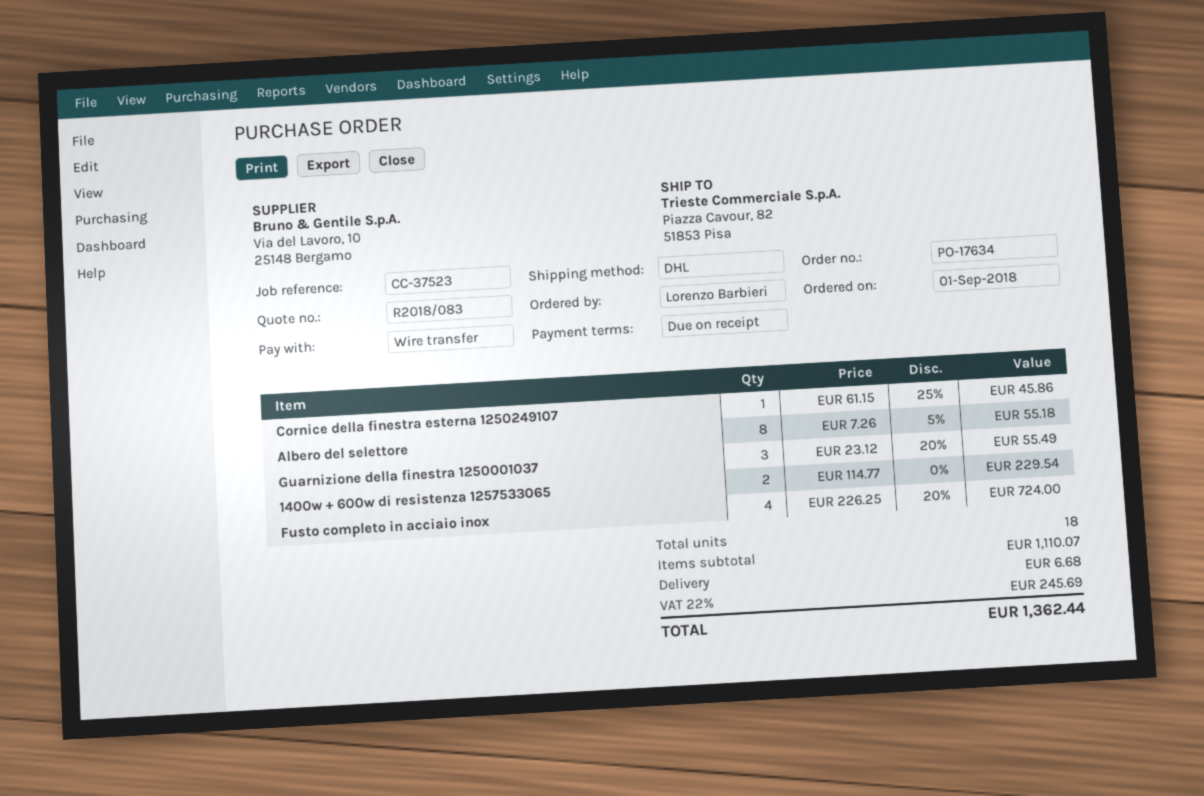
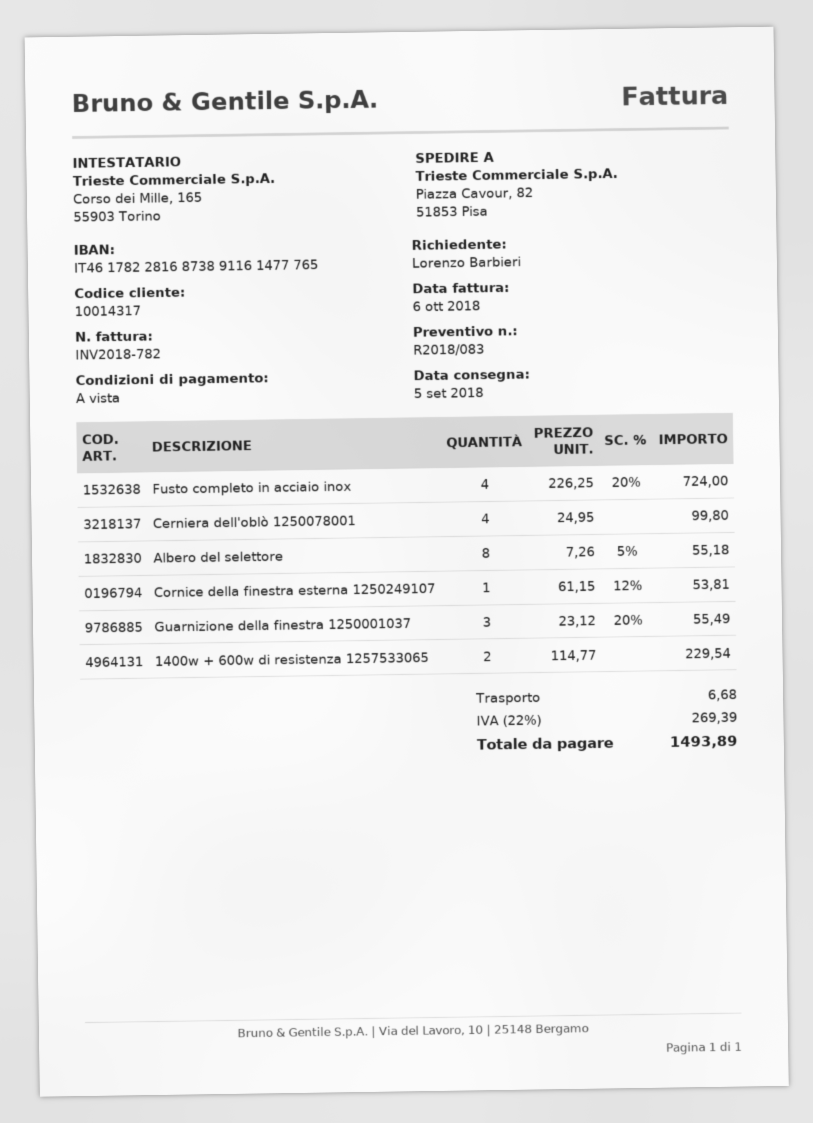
Cornice della finestra esterna 1250249107: 1 x 61.15 - 25% = 45.86 -> 1 x 61.15 - 12% = 53.81
Cerniera dell'oblò 1250078001: none -> 4 x 24.95 = 99.80
tax: 22% = 245.69 -> 22% = 269.39
total: 1362.44 -> 1493.89

